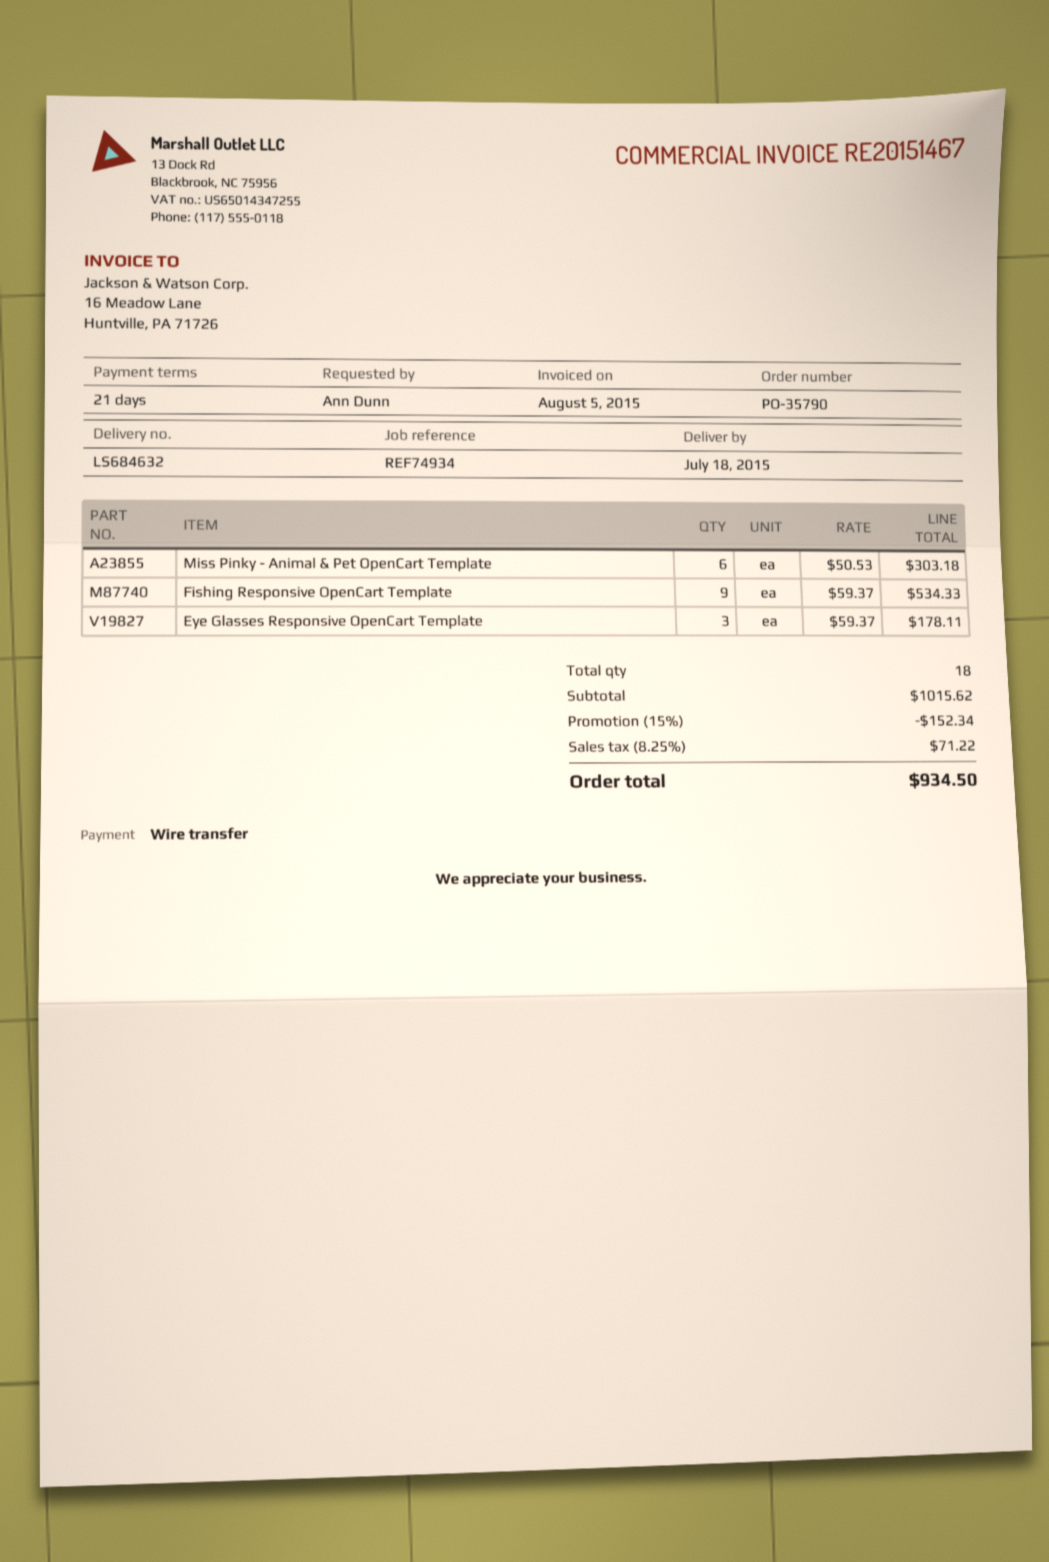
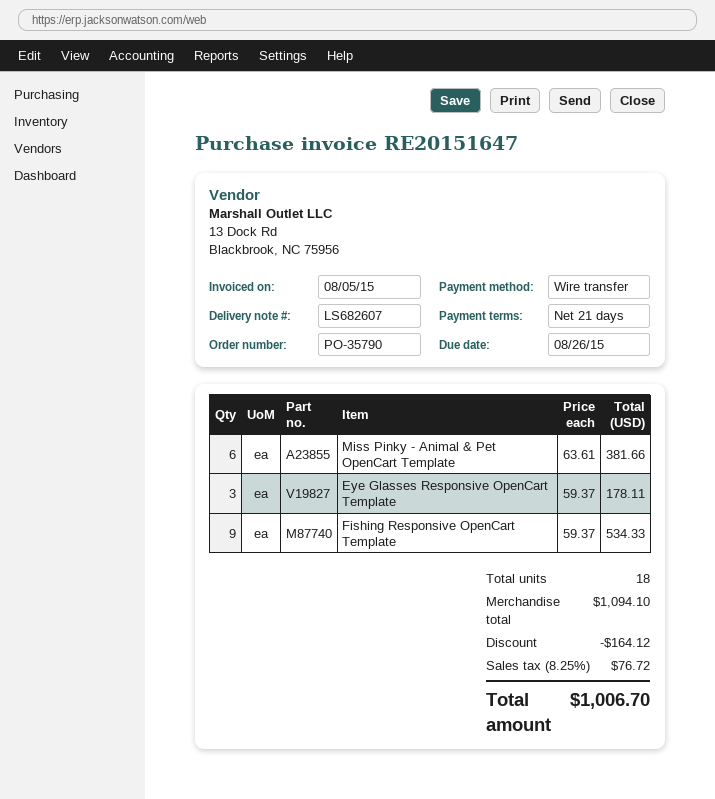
delivery note number: LS684632 -> LS682607
invoice number: RE20151467 -> RE20151647
Miss Pinky - Animal & Pet OpenCart Template: 6 x 50.53 = 303.18 -> 6 x 63.61 = 381.66
subtotal: 1015.62 -> 1094.10
discount: 152.34 -> 164.12
tax: 8.25% = 71.22 -> 8.25% = 76.72
total: 934.50 -> 1006.70

